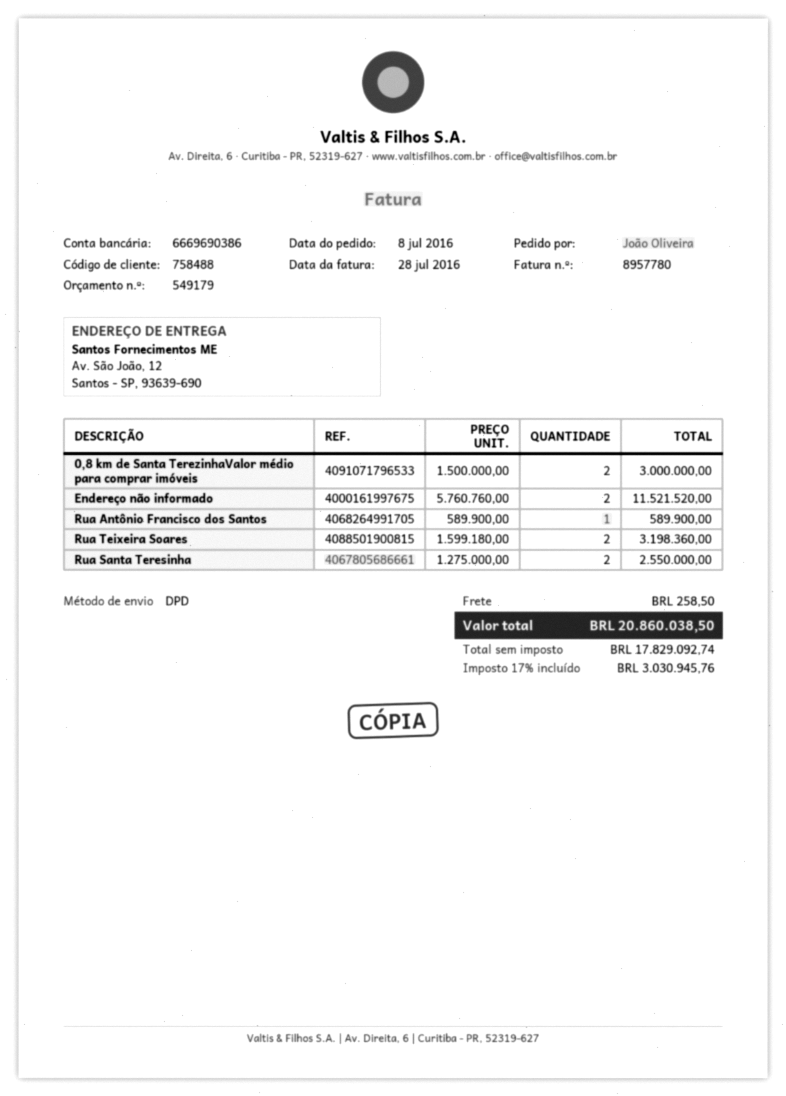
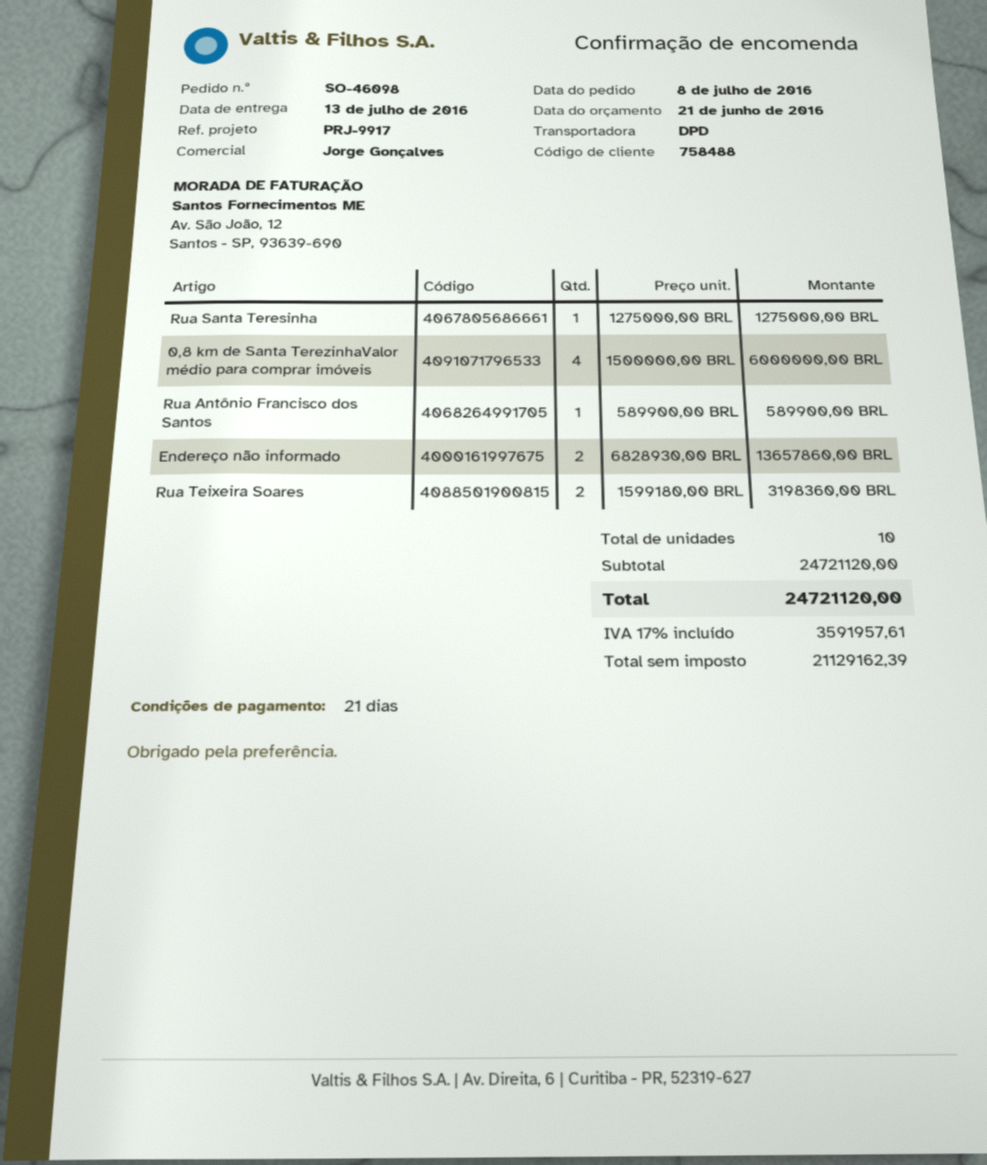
0,8 km de Santa TerezinhaValor médio para comprar imóveis: 2 x 1500000.00 = 3000000.00 -> 4 x 1500000.00 = 6000000.00
Endereço não informado: 2 x 5760760.00 = 11521520.00 -> 2 x 6828930.00 = 13657860.00
Rua Santa Teresinha: 2 x 1275000.00 = 2550000.00 -> 1 x 1275000.00 = 1275000.00
shipping: 258.50 -> none
net: 17829092.74 -> 21129162.39
tax: 17% = 3030945.76 -> 17% = 3591957.61
total: 20860038.50 -> 24721120.00

